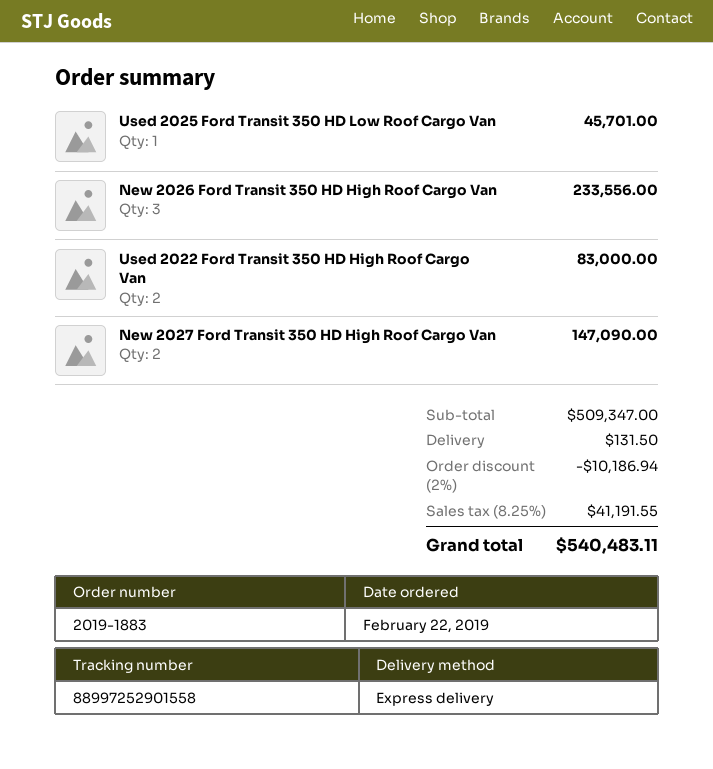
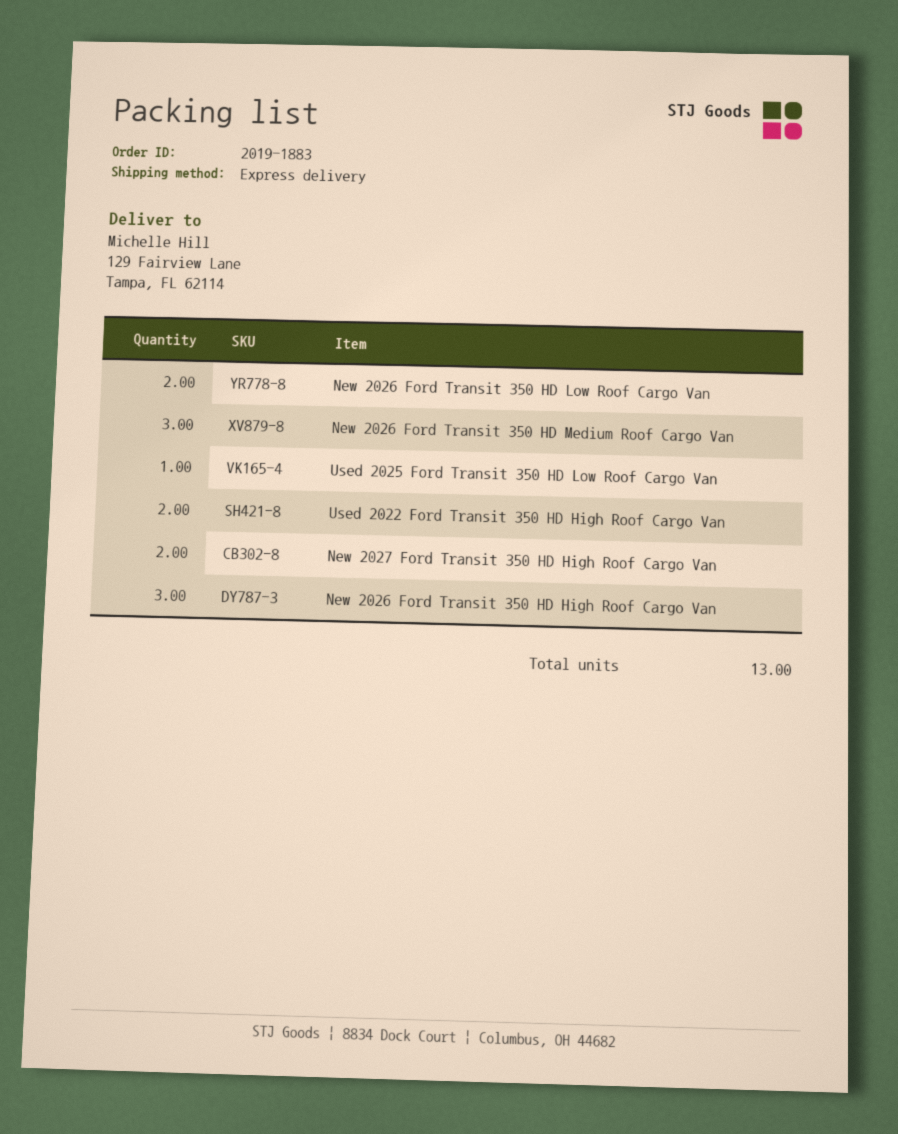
New 2026 Ford Transit 350 HD Low Roof Cargo Van: none -> 2
New 2026 Ford Transit 350 HD Medium Roof Cargo Van: none -> 3

